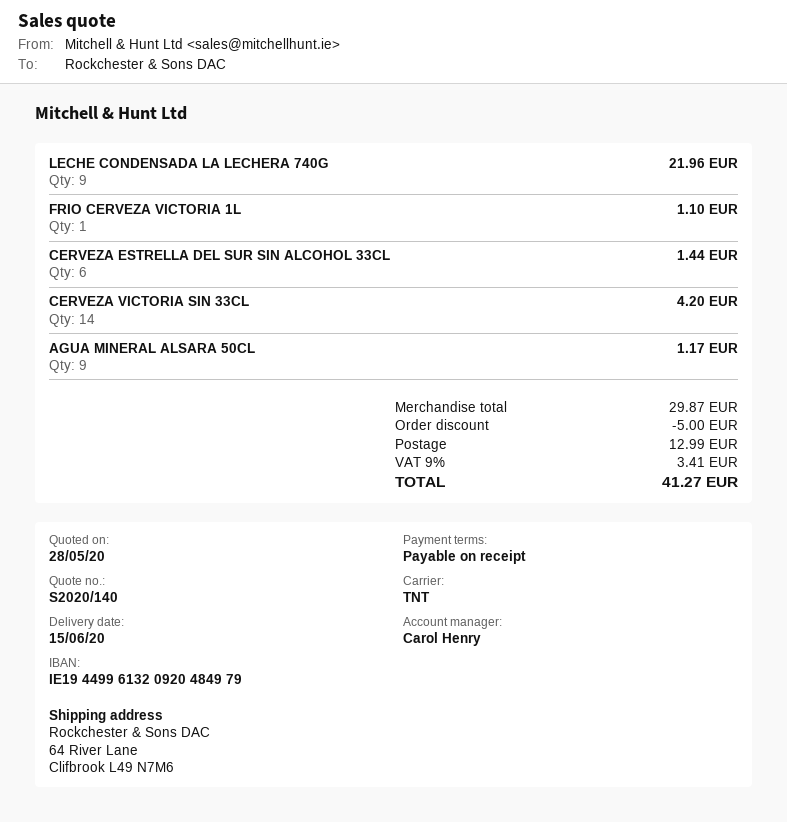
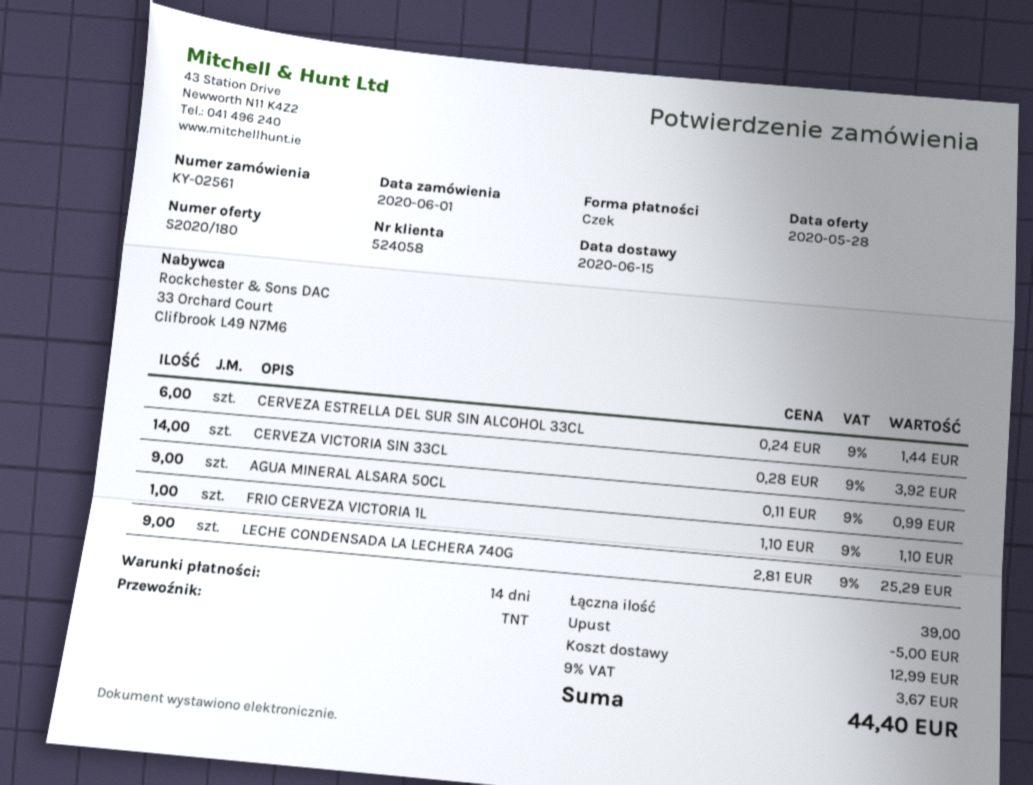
quote number: S2020/140 -> S2020/180
payment terms: on receipt -> 14 days
LECHE CONDENSADA LA LECHERA 740G: 9 for 21.96 -> 9 for 25.29
CERVEZA VICTORIA SIN 33CL: 14 for 4.20 -> 14 for 3.92
AGUA MINERAL ALSARA 50CL: 9 for 1.17 -> 9 for 0.99
tax: 9% = 3.41 -> 9% = 3.67
total: 41.27 -> 44.40

